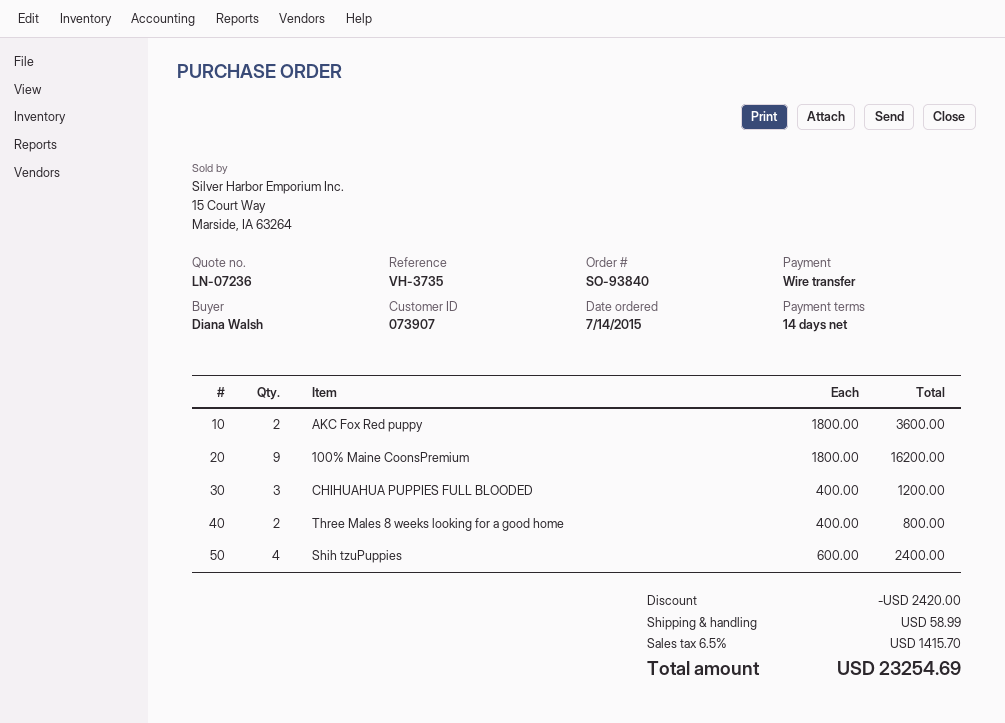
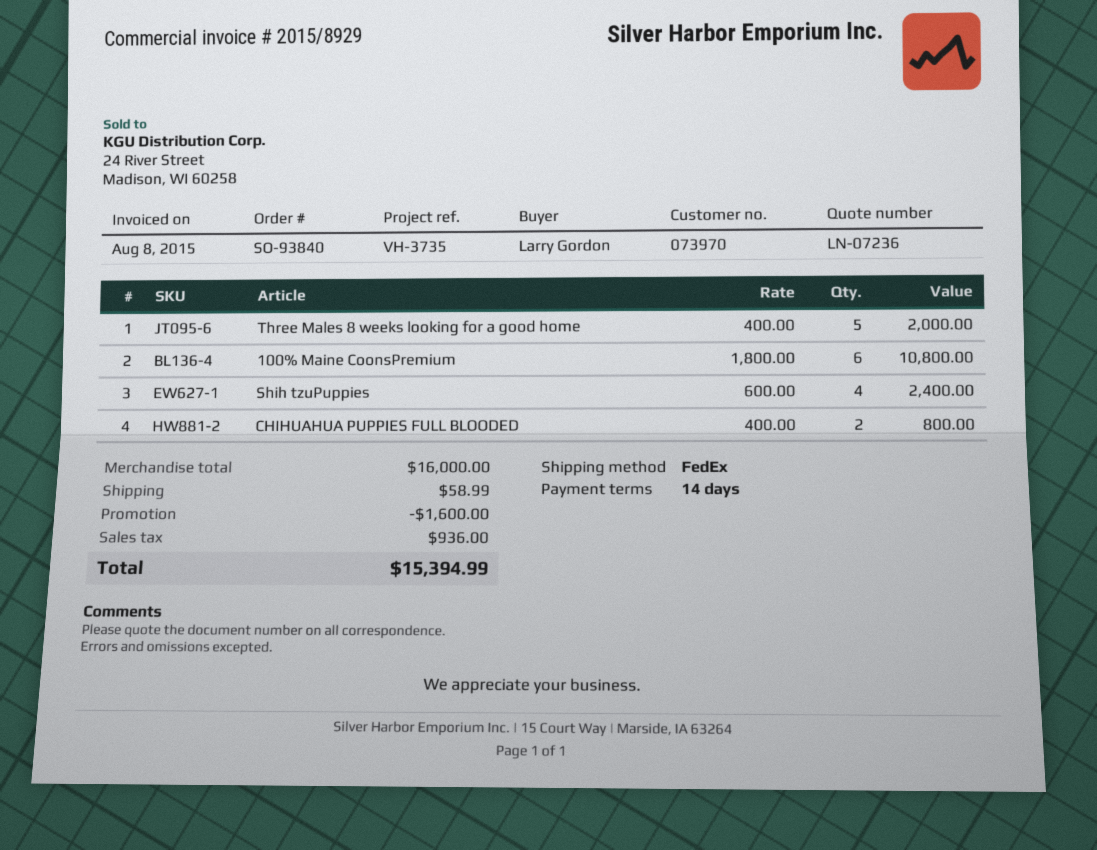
customer number: 073907 -> 073970
ordered by: Diana Walsh -> Larry Gordon
AKC Fox Red puppy: 2 x 1800.00 = 3600.00 -> none
100% Maine CoonsPremium: 9 x 1800.00 = 16200.00 -> 6 x 1800.00 = 10800.00
CHIHUAHUA PUPPIES FULL BLOODED: 3 x 400.00 = 1200.00 -> 2 x 400.00 = 800.00
Three Males 8 weeks looking for a good home: 2 x 400.00 = 800.00 -> 5 x 400.00 = 2000.00
discount: 2420.00 -> 1600.00
tax: 1415.70 -> 936.00
total: 23254.69 -> 15394.99

